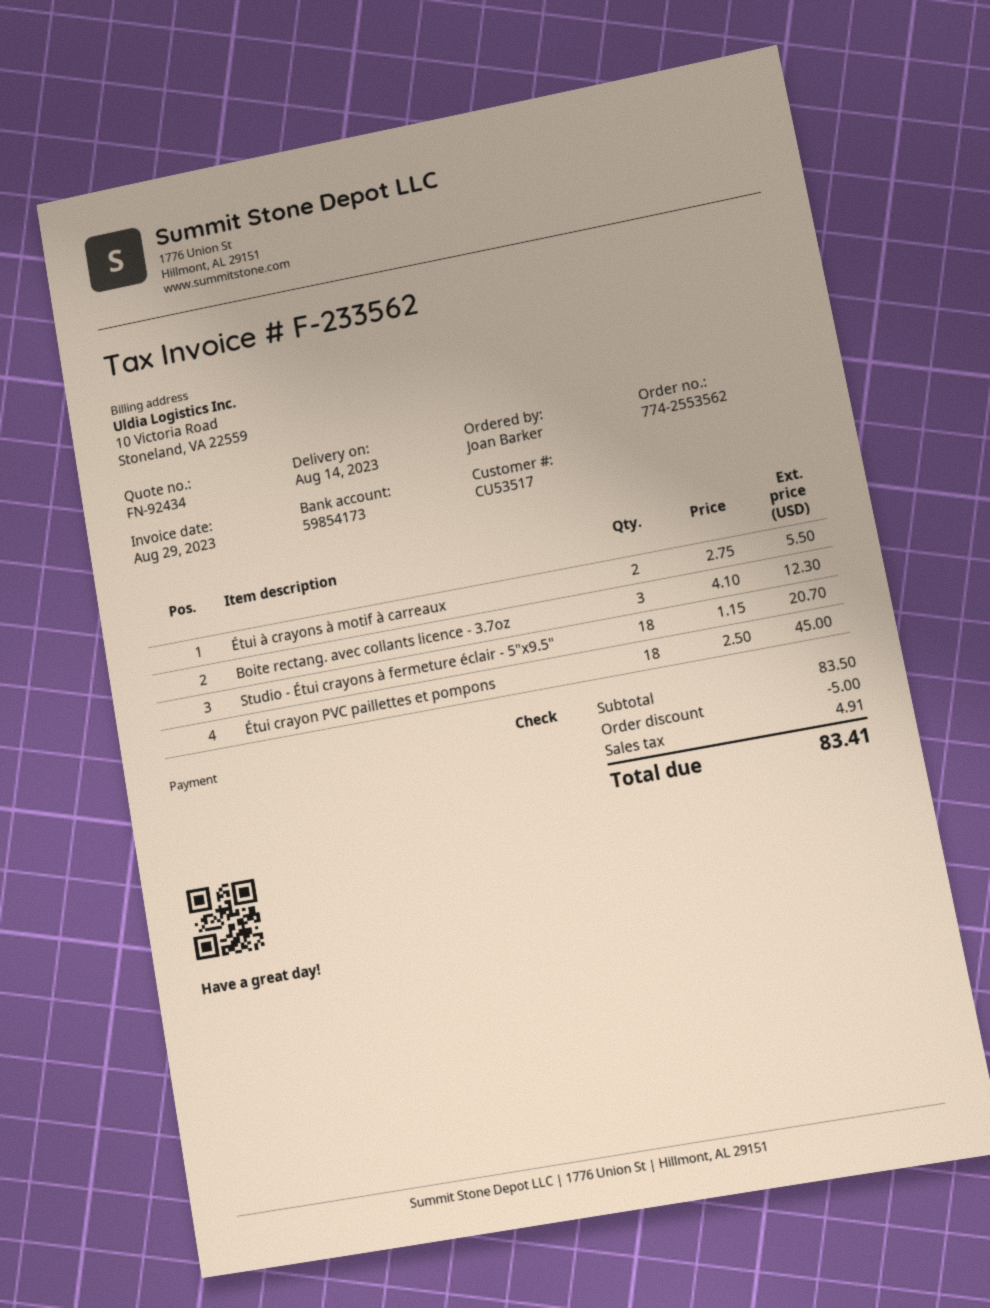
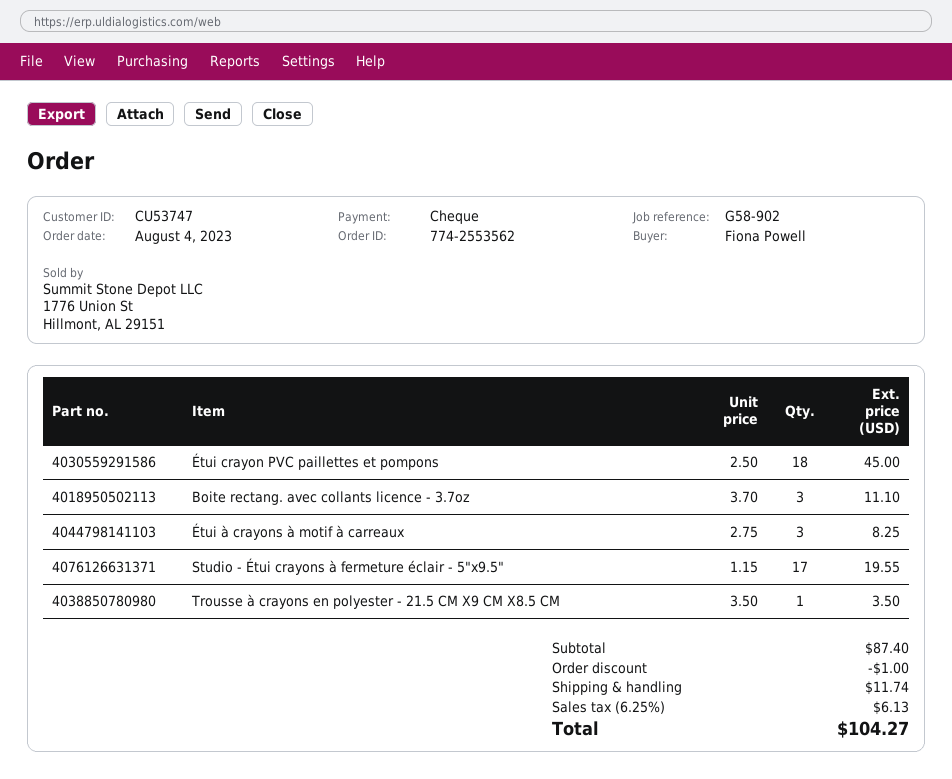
customer number: CU53517 -> CU53747
ordered by: Joan Barker -> Fiona Powell
Étui à crayons à motif à carreaux: 2 x 2.75 = 5.50 -> 3 x 2.75 = 8.25
Boite rectang. avec collants licence - 3.7oz: 3 x 4.10 = 12.30 -> 3 x 3.70 = 11.10
Studio - Étui crayons à fermeture éclair - 5"x9.5": 18 x 1.15 = 20.70 -> 17 x 1.15 = 19.55
Trousse à crayons en polyester - 21.5 CM X9 CM X8.5 CM: none -> 1 x 3.50 = 3.50
subtotal: 83.50 -> 87.40
discount: 5.00 -> 1.00
shipping: none -> 11.74
tax: 4.91 -> 6.13
total: 83.41 -> 104.27

